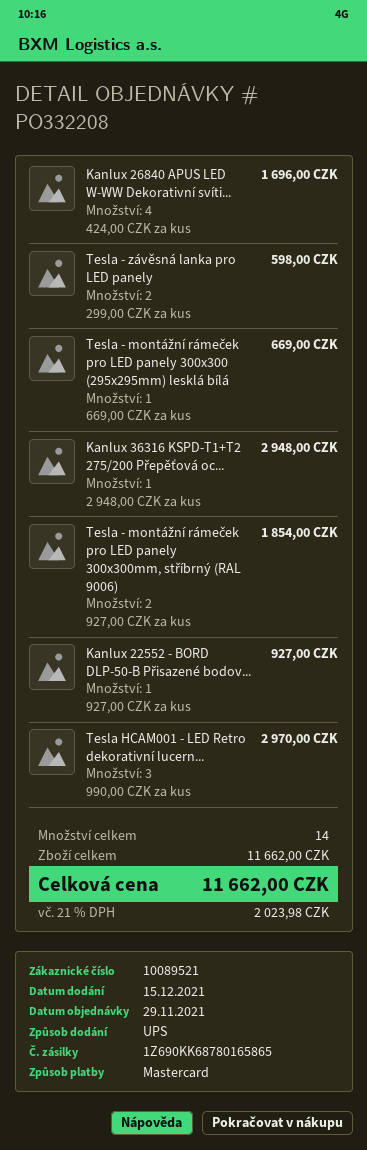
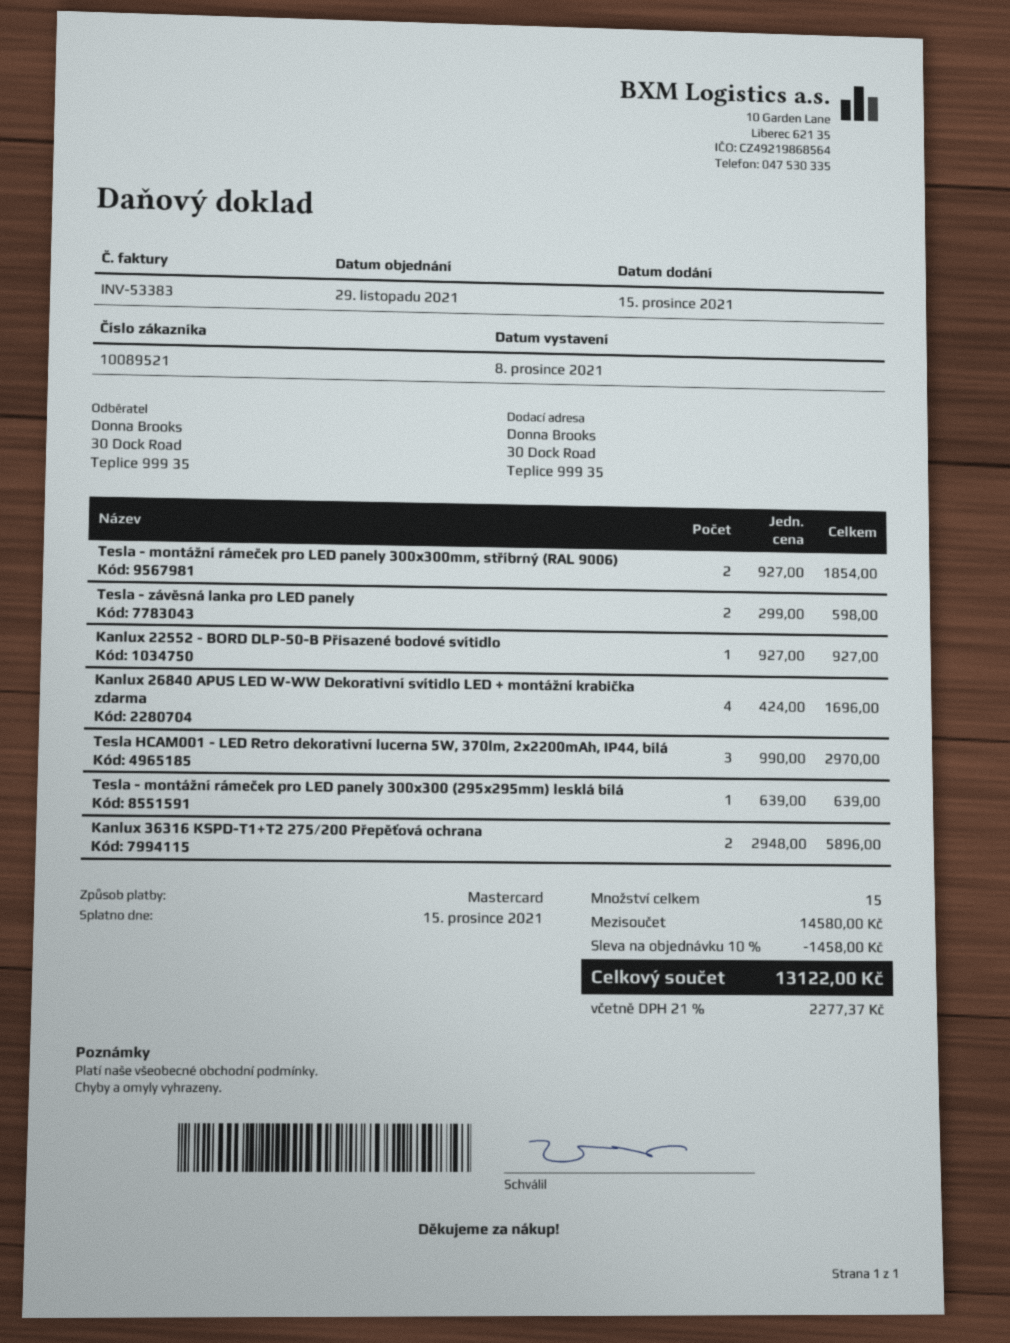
Tesla - montážní rámeček pro LED panely 300x300 (295x295mm) lesklá bílá: 1 x 669.00 = 669.00 -> 1 x 639.00 = 639.00
Kanlux 36316 KSPD-T1+T2 275/200 Přepěťová oc...: 1 x 2948.00 = 2948.00 -> 2 x 2948.00 = 5896.00
total quantity: 14 -> 15
subtotal: 11662.00 -> 14580.00
discount: none -> 10% = 1458.00
tax: 21% = 2023.98 -> 21% = 2277.37
total: 11662.00 -> 13122.00

